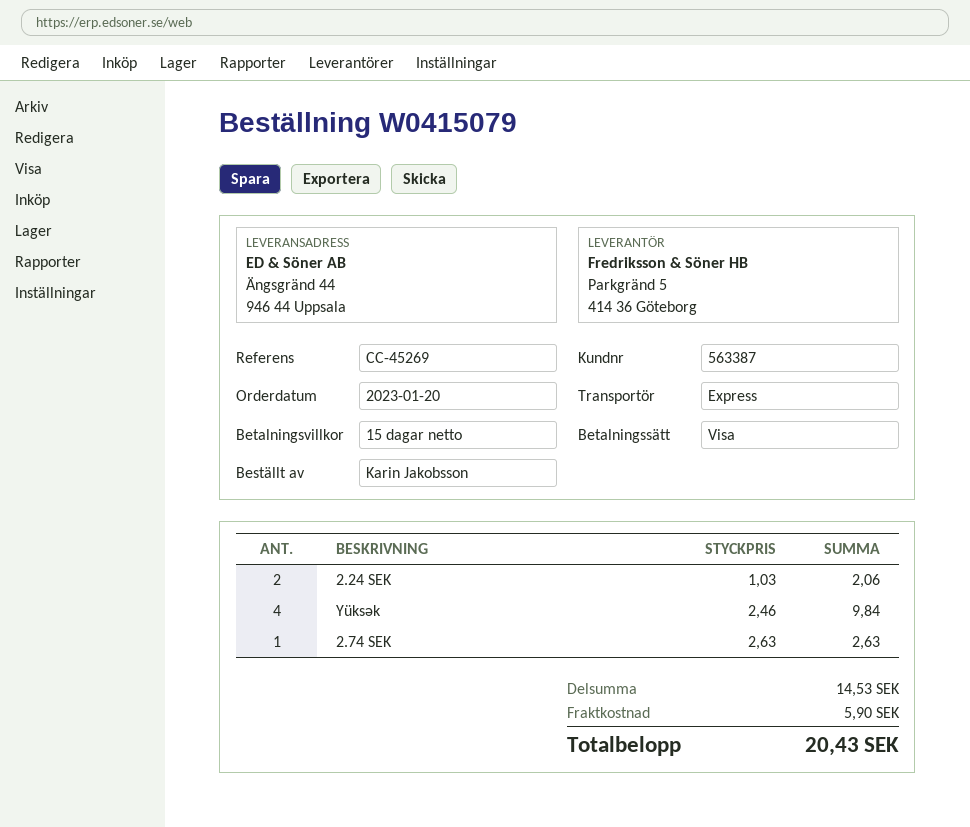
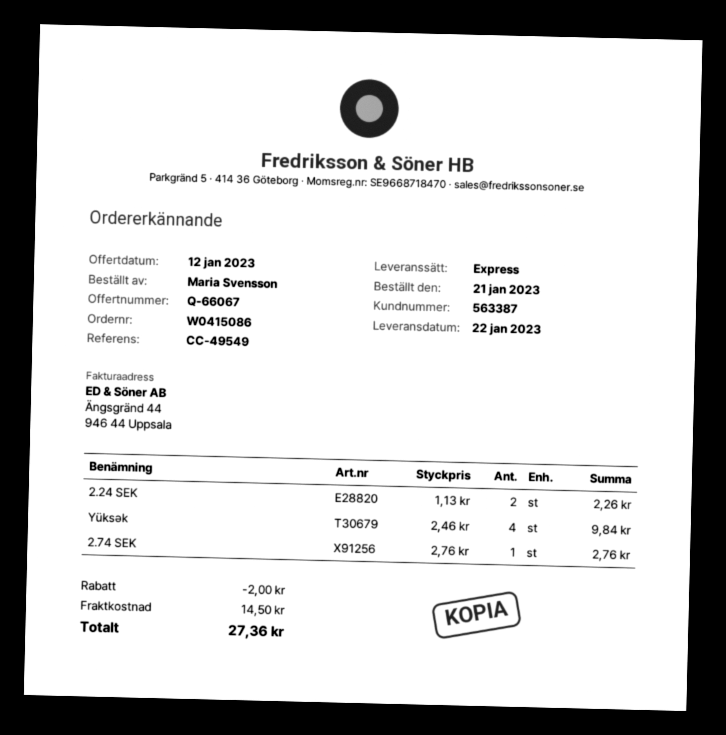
order number: W0415079 -> W0415086
order date: 2023-01-20 -> 2023-01-21
reference: CC-45269 -> CC-49549
ordered by: Karin Jakobsson -> Maria Svensson
2.24 SEK: 2 x 1.03 = 2.06 -> 2 x 1.13 = 2.26
2.74 SEK: 1 x 2.63 = 2.63 -> 1 x 2.76 = 2.76
discount: none -> 2.00
shipping: 5.90 -> 14.50
total: 20.43 -> 27.36

